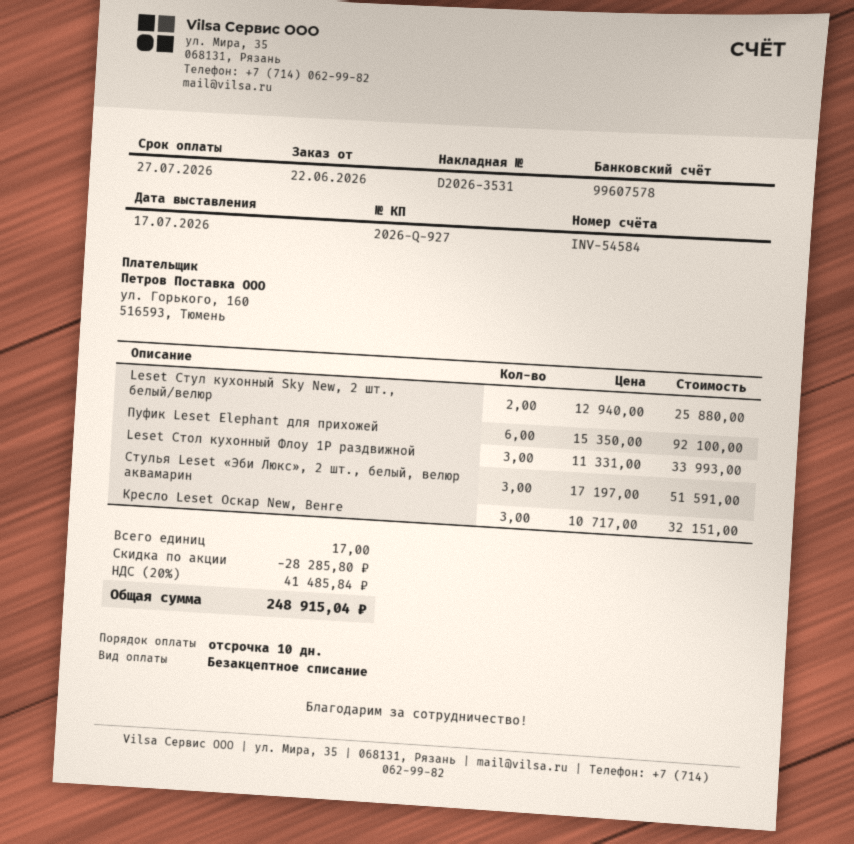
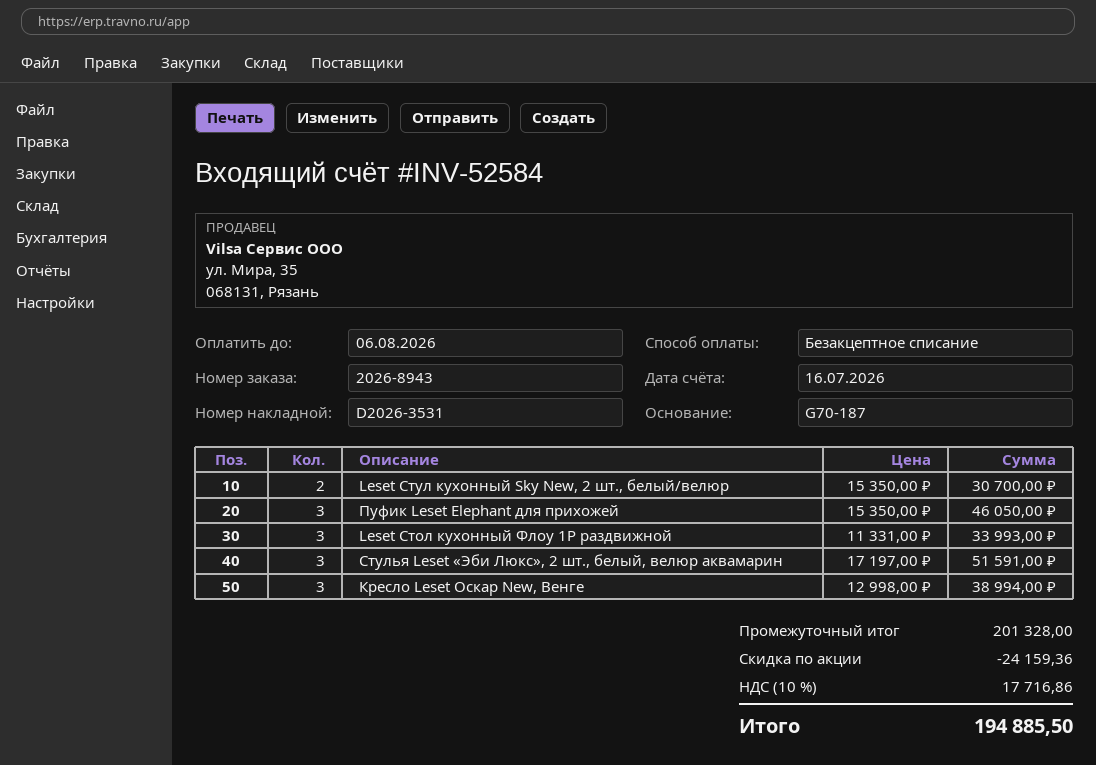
invoice number: INV-54584 -> INV-52584
invoice date: 2026-07-17 -> 2026-07-16
due date: 2026-07-27 -> 2026-08-06
Leset Стул кухонный Sky New, 2 шт., белый/велюр: 2 x 12940.00 = 25880.00 -> 2 x 15350.00 = 30700.00
Пуфик Leset Elephant для прихожей: 6 x 15350.00 = 92100.00 -> 3 x 15350.00 = 46050.00
Кресло Leset Оскар New, Венге: 3 x 10717.00 = 32151.00 -> 3 x 12998.00 = 38994.00
discount: 28285.80 -> 24159.36
tax: 20% = 41485.84 -> 10% = 17716.86
total: 248915.04 -> 194885.50

